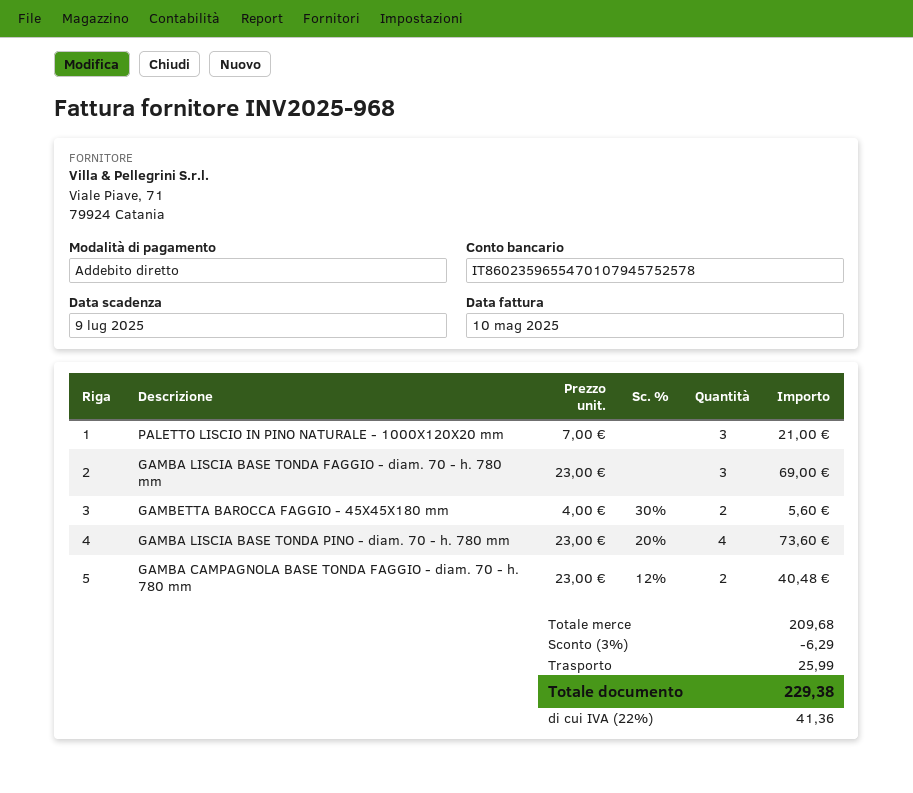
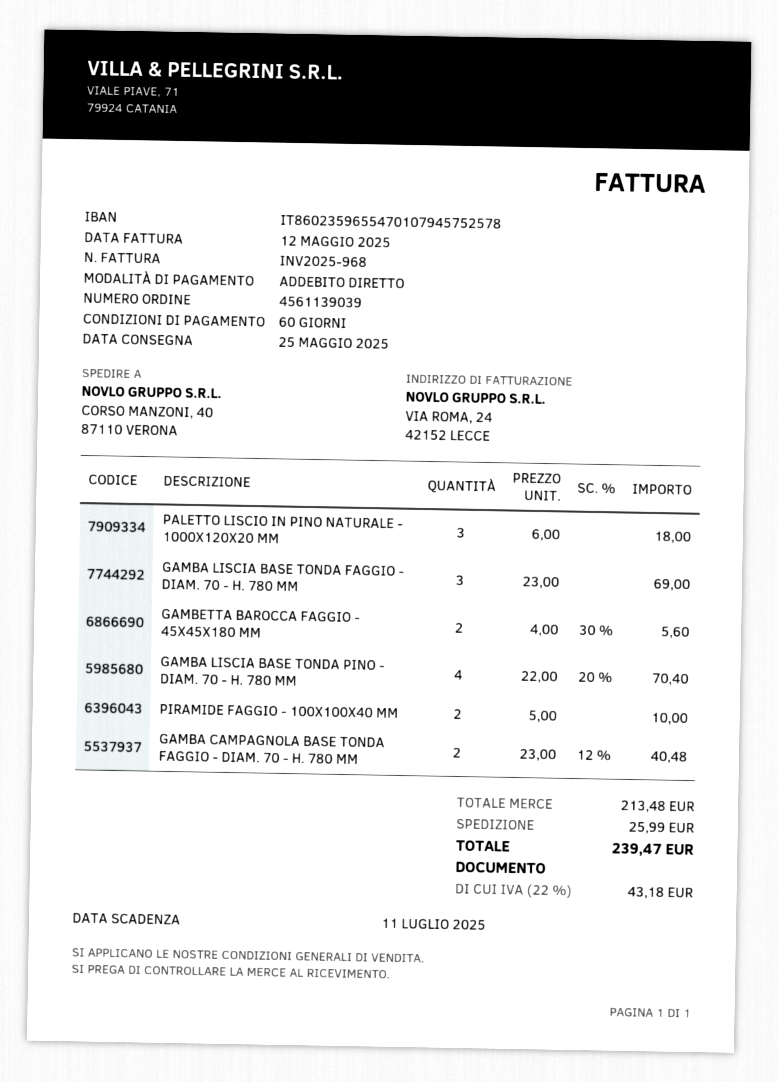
invoice date: 2025-05-10 -> 2025-05-12
due date: 2025-07-09 -> 2025-07-11
PALETTO LISCIO IN PINO NATURALE - 1000X120X20 mm: 3 x 7.00 = 21.00 -> 3 x 6.00 = 18.00
GAMBA LISCIA BASE TONDA PINO - diam. 70 - h. 780 mm: 4 x 23.00 - 20% = 73.60 -> 4 x 22.00 - 20% = 70.40
PIRAMIDE FAGGIO - 100X100X40 MM: none -> 2 x 5.00 = 10.00
subtotal: 209.68 -> 213.48
discount: 3% = 6.29 -> none
tax: 22% = 41.36 -> 22% = 43.18
total: 229.38 -> 239.47

